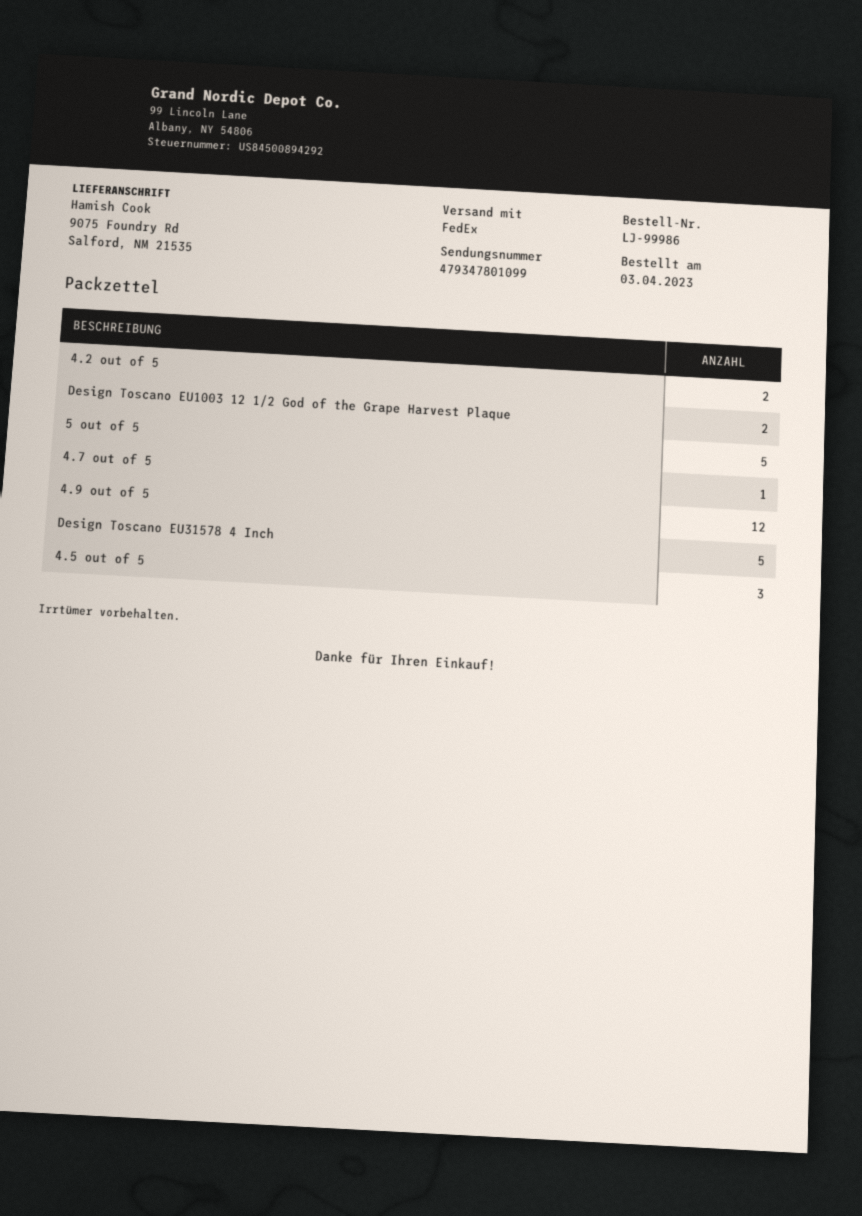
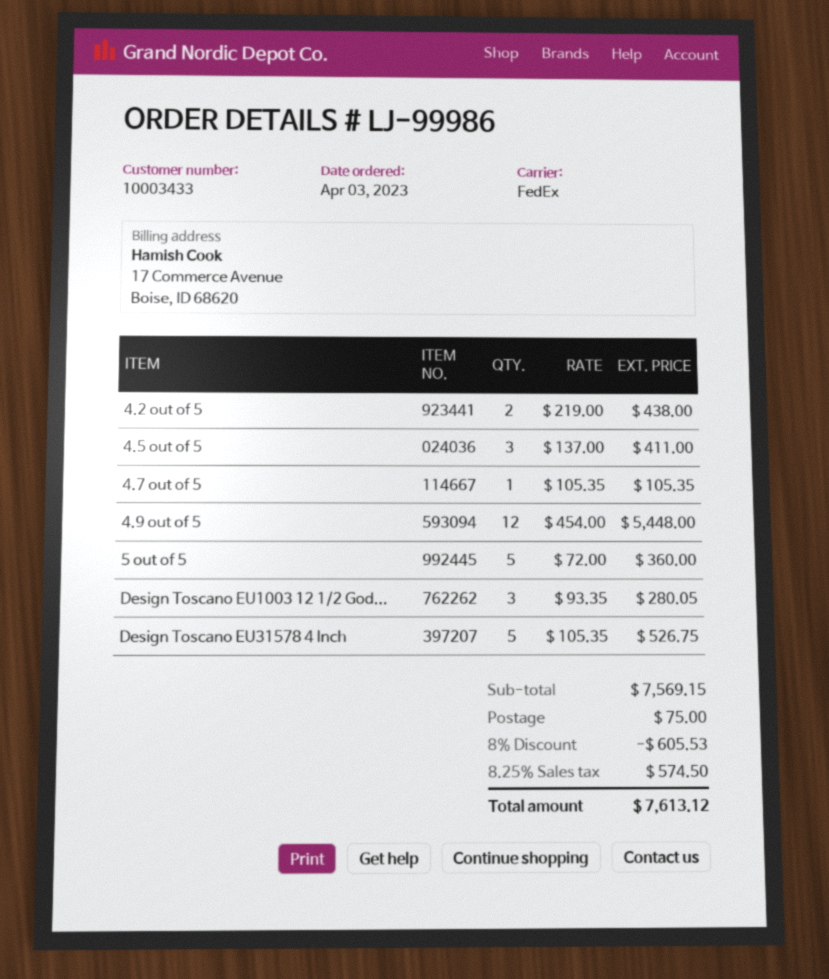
Design Toscano EU1003 12 1/2 God of the Grape Harvest Plaque: 2 -> 3

